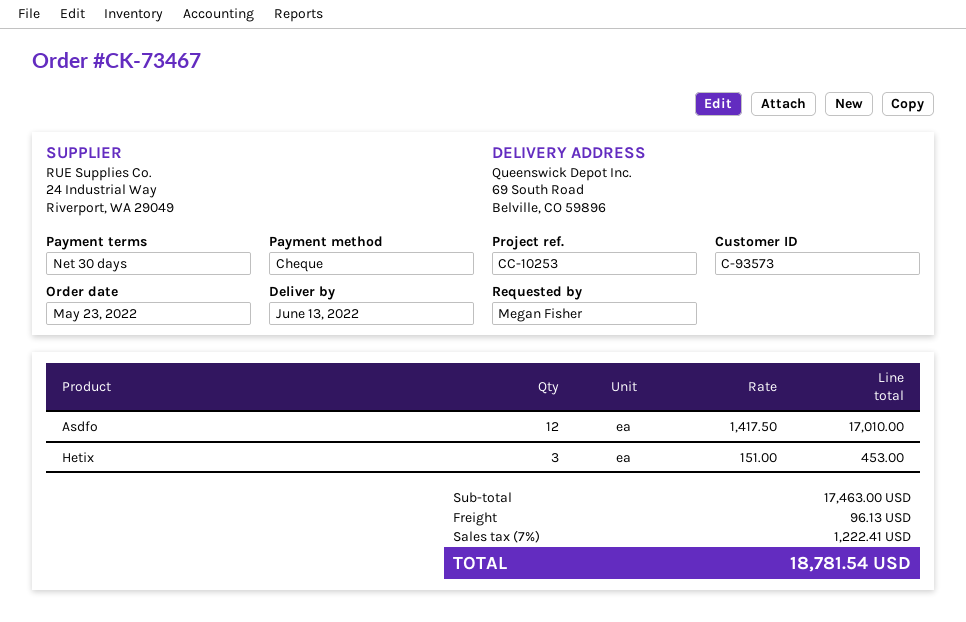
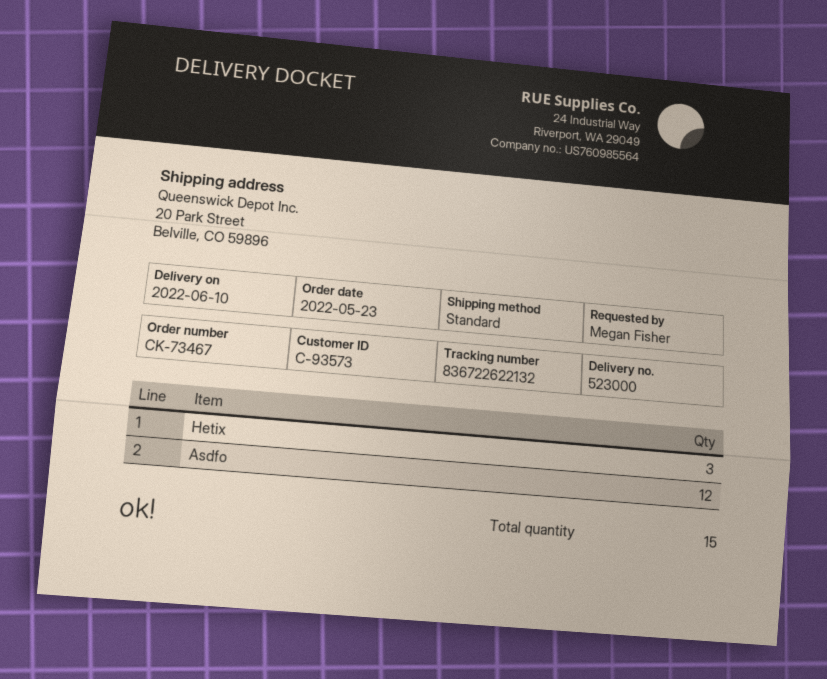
delivery date: 2022-06-13 -> 2022-06-10
ship to: 69 South Road, Belville, CO 59896 -> 20 Park Street, Belville, CO 59896

